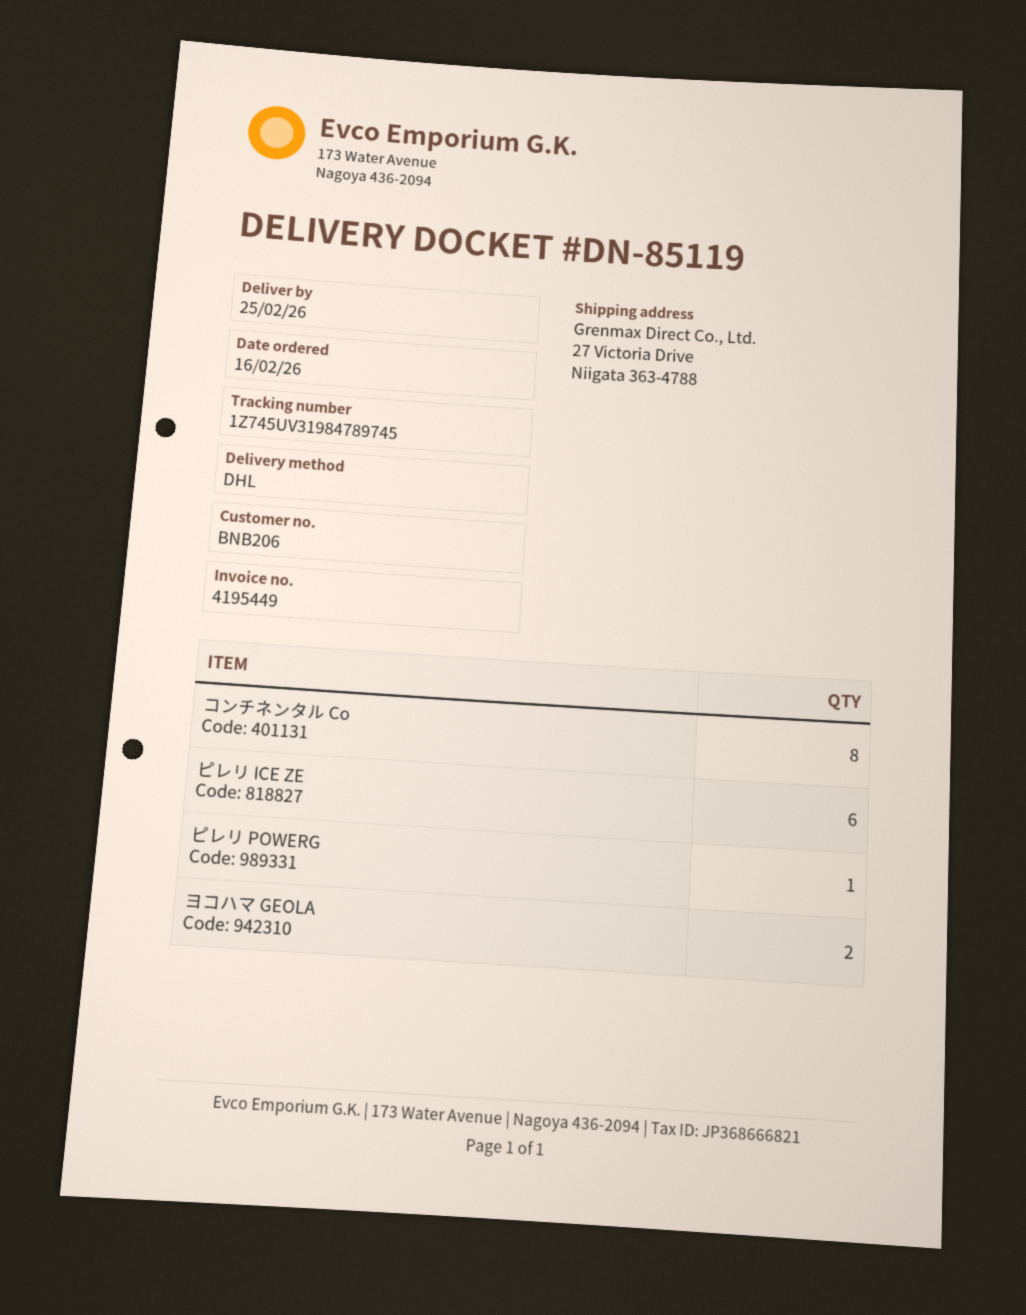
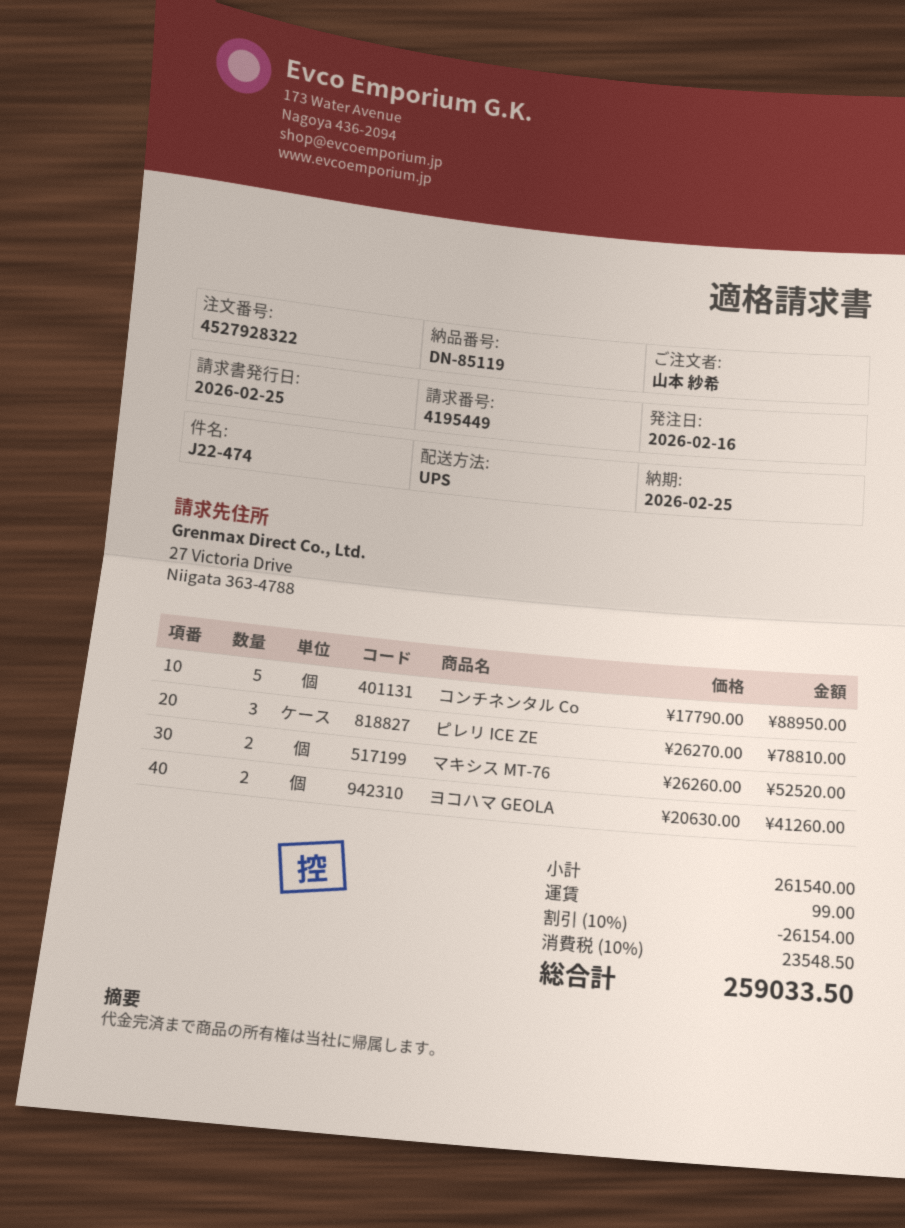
shipping method: DHL -> UPS
コンチネンタル Co: 8 -> 5
ピレリ ICE ZE: 6 -> 3
ピレリ POWERG: 1 -> none
マキシス MT-76: none -> 2

